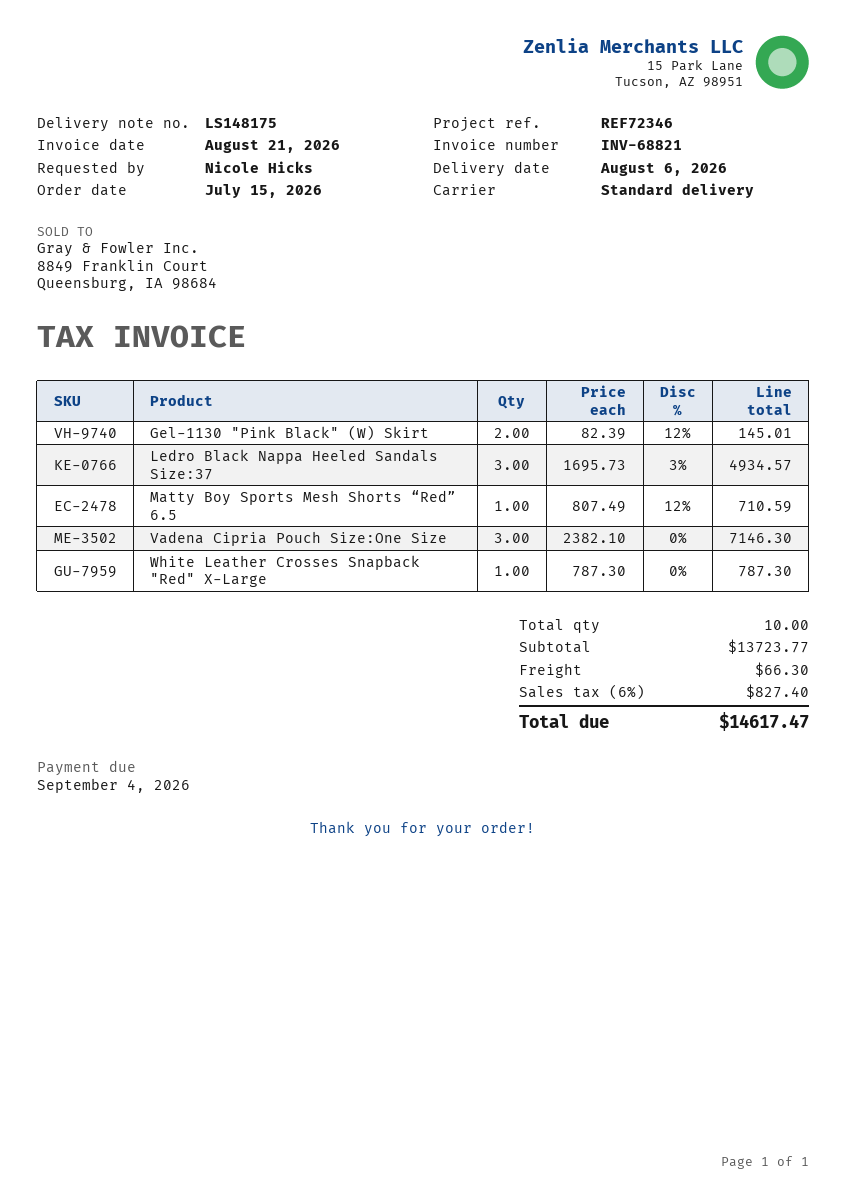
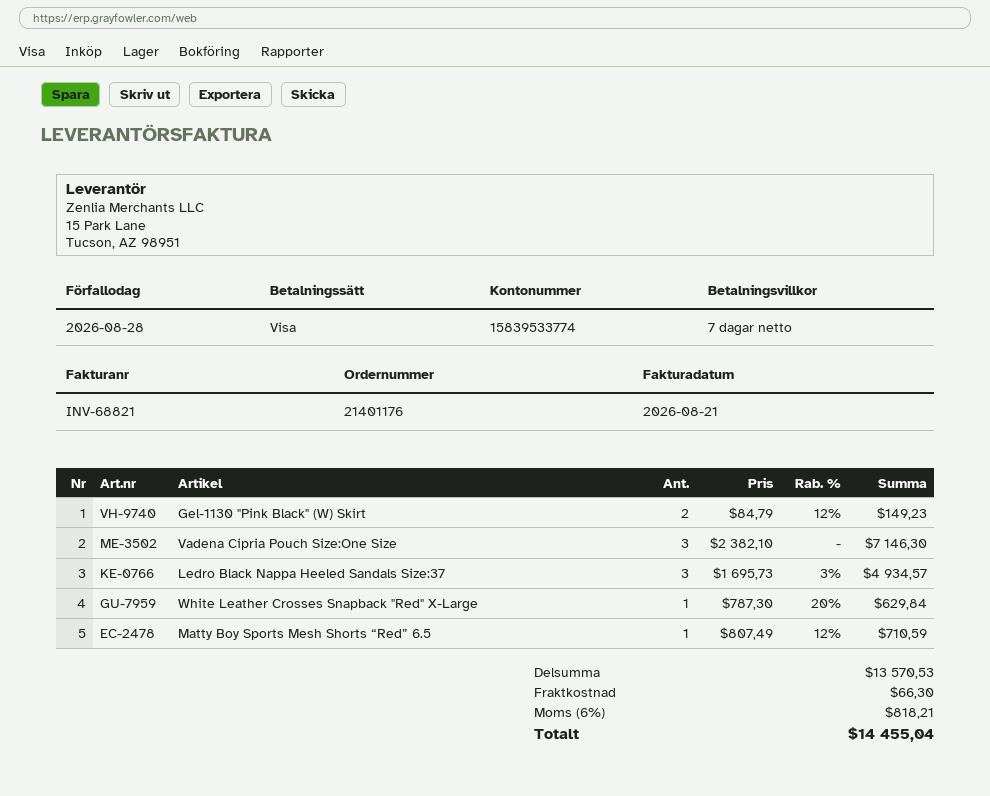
due date: 2026-09-04 -> 2026-08-28
Gel-1130 "Pink Black" (W) Skirt: 2 x 82.39 - 12% = 145.01 -> 2 x 84.79 - 12% = 149.23
White Leather Crosses Snapback "Red" X-Large: 1 x 787.30 = 787.30 -> 1 x 787.30 - 20% = 629.84
subtotal: 13723.77 -> 13570.53
tax: 6% = 827.40 -> 6% = 818.21
total: 14617.47 -> 14455.04

